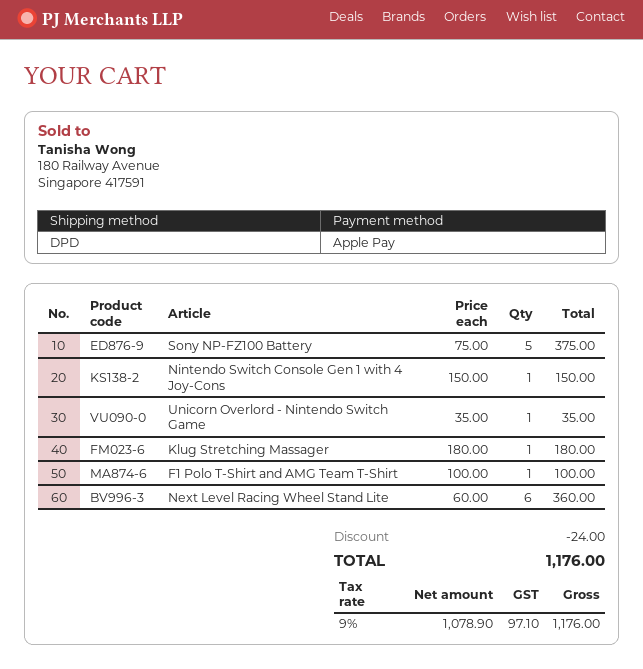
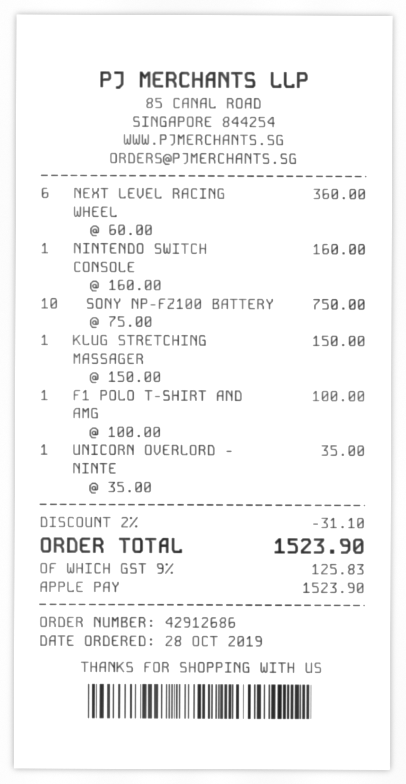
Sony NP-FZ100 Battery: 5 x 75.00 = 375.00 -> 10 x 75.00 = 750.00
Nintendo Switch Console Gen 1 with 4 Joy-Cons: 1 x 150.00 = 150.00 -> 1 x 160.00 = 160.00
Klug Stretching Massager: 1 x 180.00 = 180.00 -> 1 x 150.00 = 150.00
discount: 24.00 -> 31.10
tax: 9% = 97.10 -> 9% = 125.83
total: 1176.00 -> 1523.90

